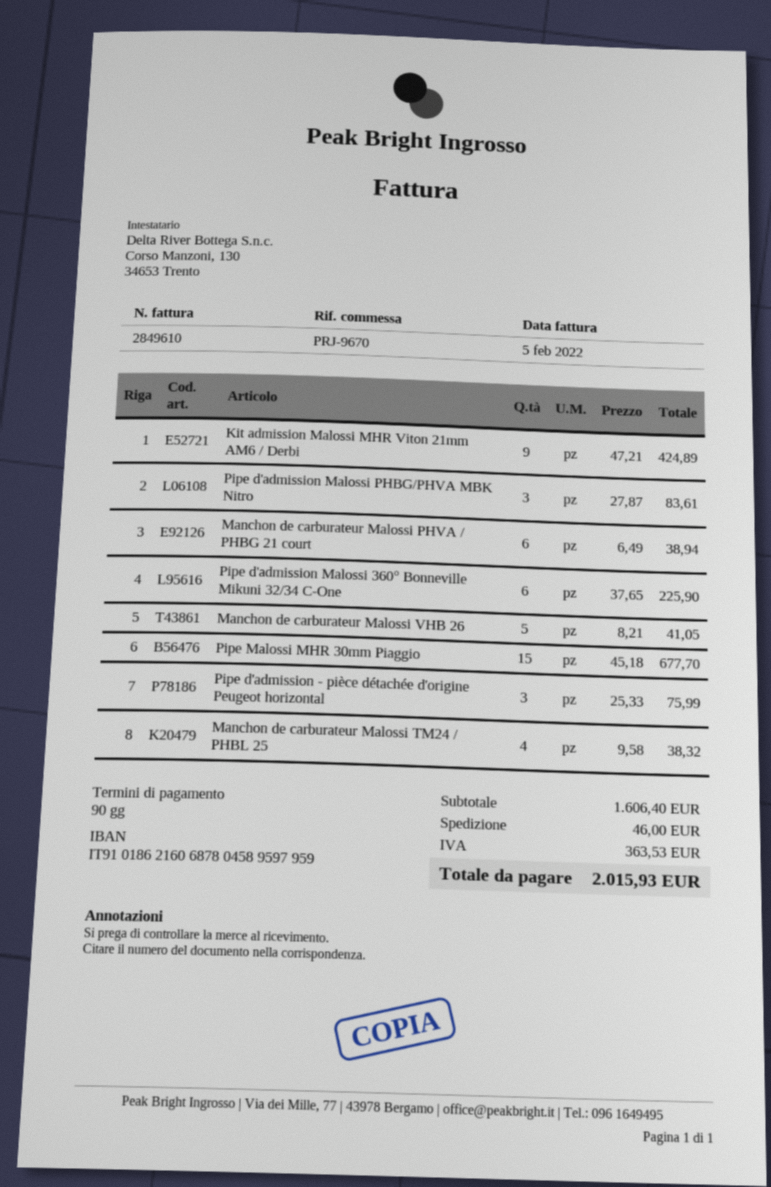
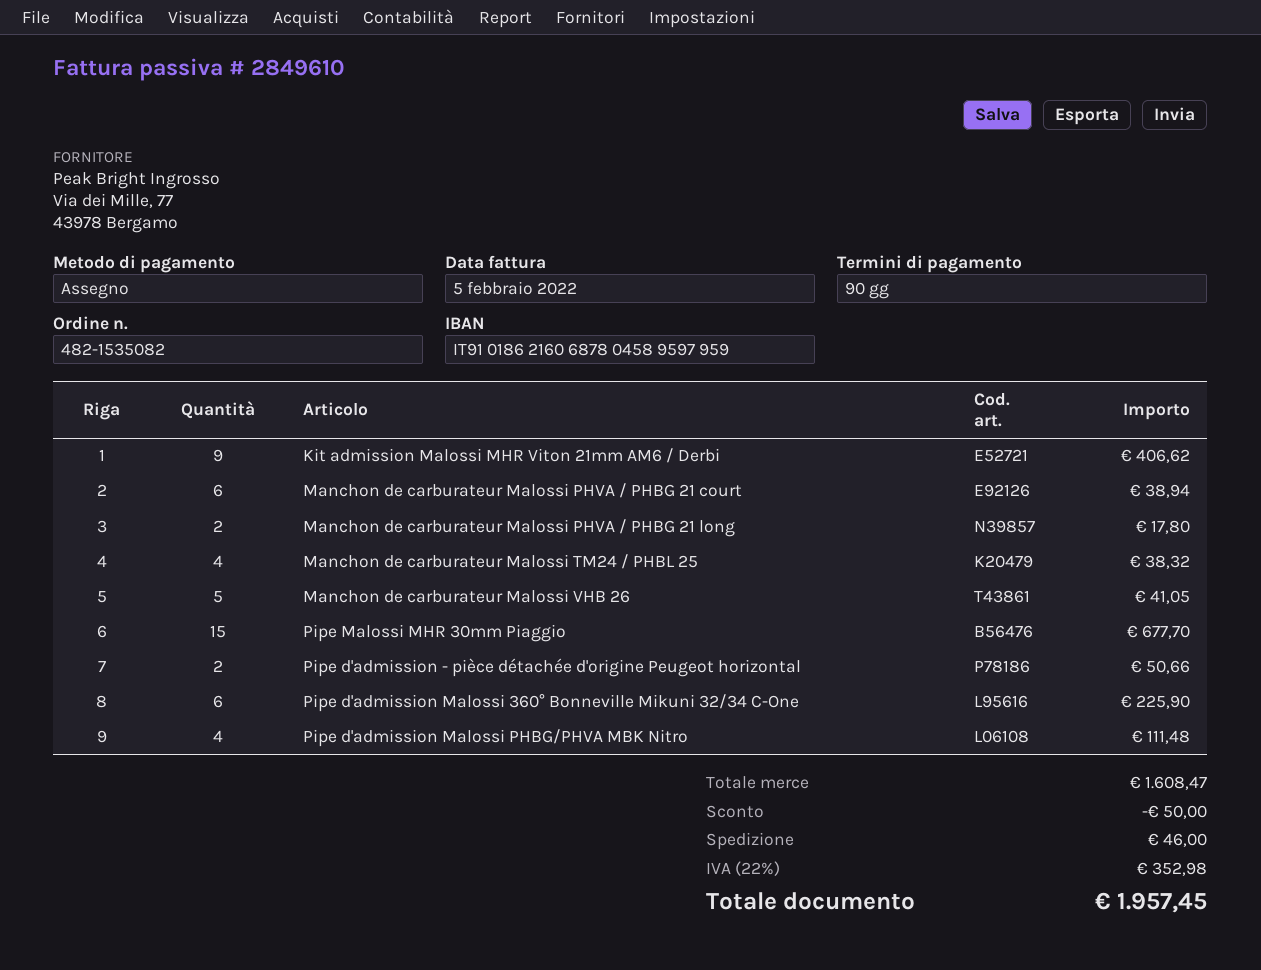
Kit admission Malossi MHR Viton 21mm AM6 / Derbi: 9 for 424.89 -> 9 for 406.62
Pipe d'admission Malossi PHBG/PHVA MBK Nitro: 3 for 83.61 -> 4 for 111.48
Pipe d'admission - pièce détachée d'origine Peugeot horizontal: 3 for 75.99 -> 2 for 50.66
Manchon de carburateur Malossi PHVA / PHBG 21 long: none -> 2 for 17.80
subtotal: 1606.40 -> 1608.47
discount: none -> 50.00
tax: 363.53 -> 352.98
total: 2015.93 -> 1957.45

